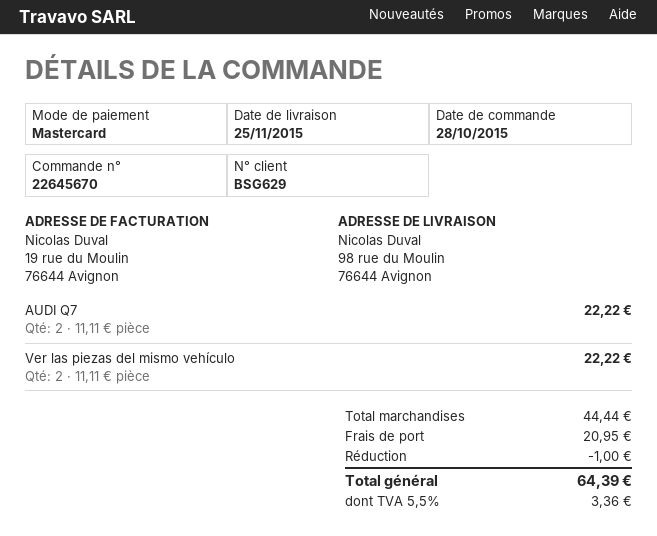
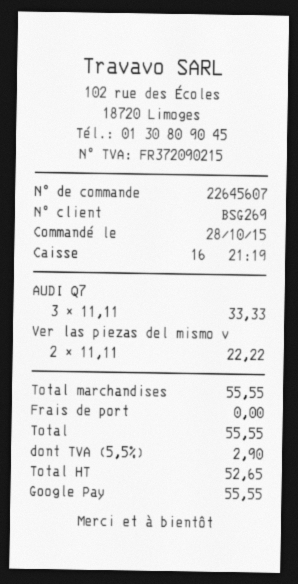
order number: 22645670 -> 22645607
customer number: BSG629 -> BSG269
payment method: Mastercard -> Google Pay
AUDI Q7: 2 x 11.11 = 22.22 -> 3 x 11.11 = 33.33
subtotal: 44.44 -> 55.55
discount: 1.00 -> none
shipping: 20.95 -> 0.00
tax: 5.5% = 3.36 -> 5.5% = 2.90
total: 64.39 -> 55.55

